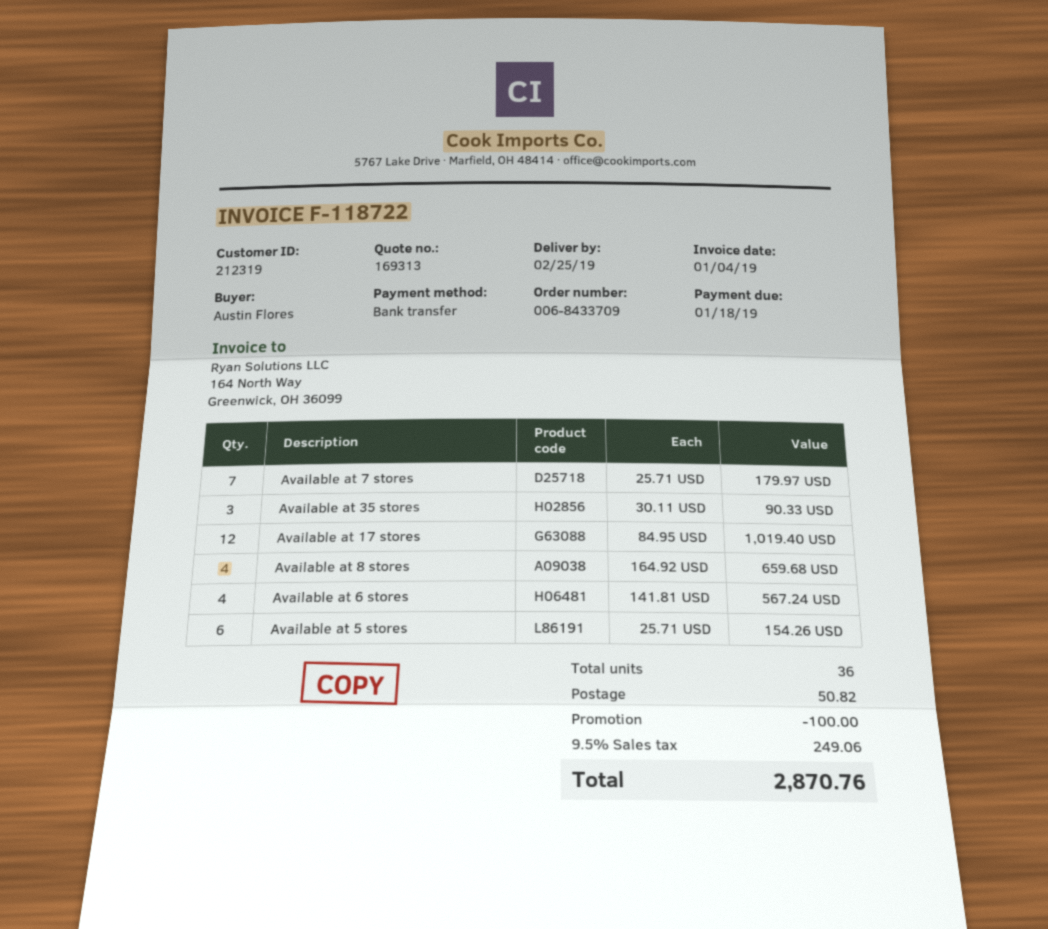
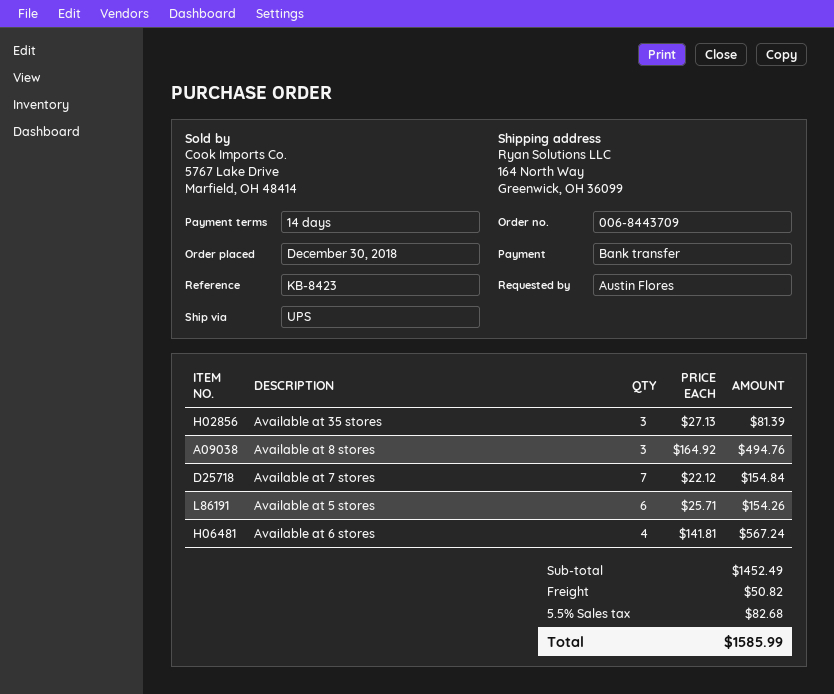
order number: 006-8433709 -> 006-8443709
Available at 7 stores: 7 x 25.71 = 179.97 -> 7 x 22.12 = 154.84
Available at 35 stores: 3 x 30.11 = 90.33 -> 3 x 27.13 = 81.39
Available at 17 stores: 12 x 84.95 = 1019.40 -> none
Available at 8 stores: 4 x 164.92 = 659.68 -> 3 x 164.92 = 494.76
discount: 100.00 -> none
tax: 9.5% = 249.06 -> 5.5% = 82.68
total: 2870.76 -> 1585.99

